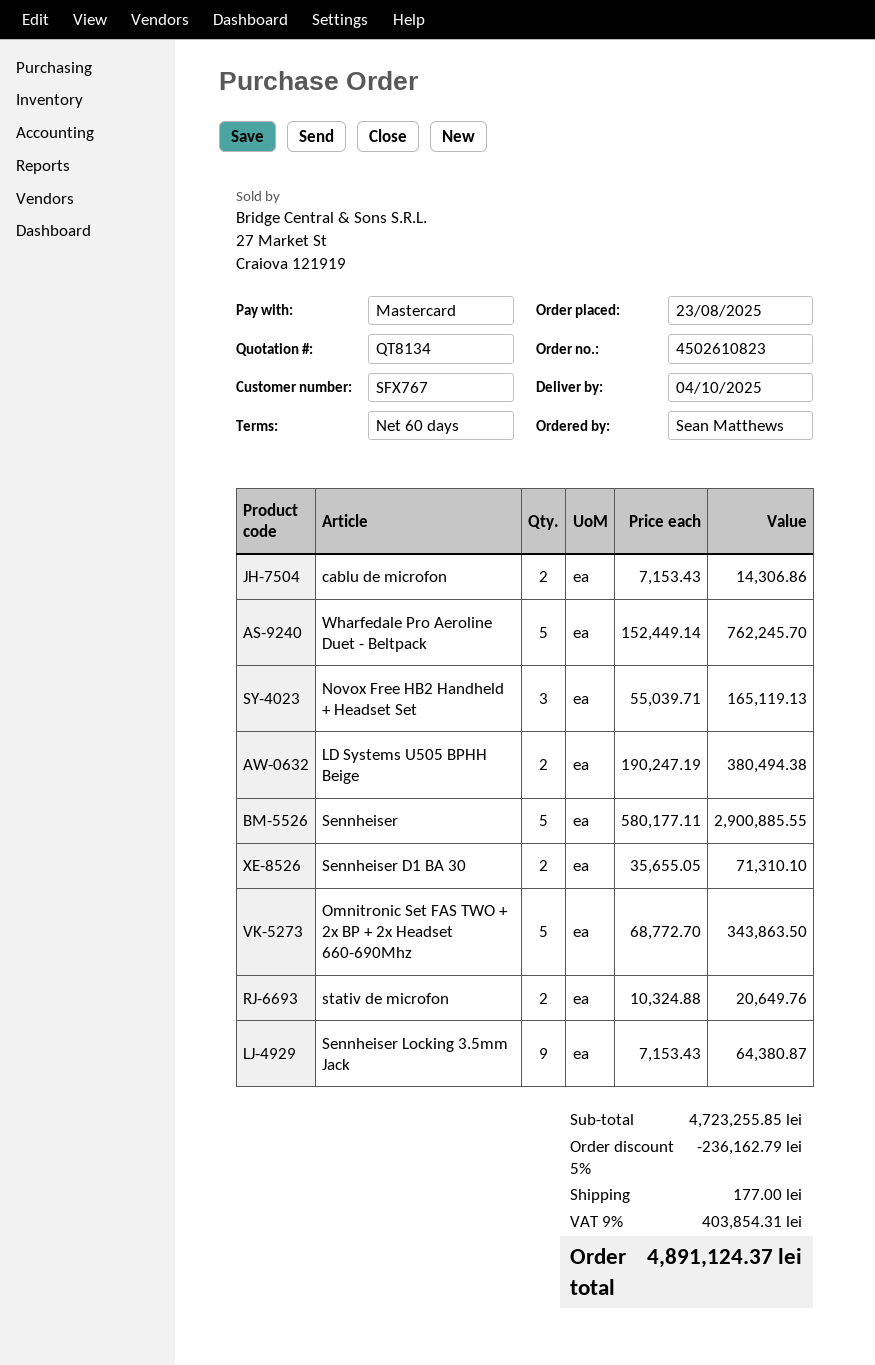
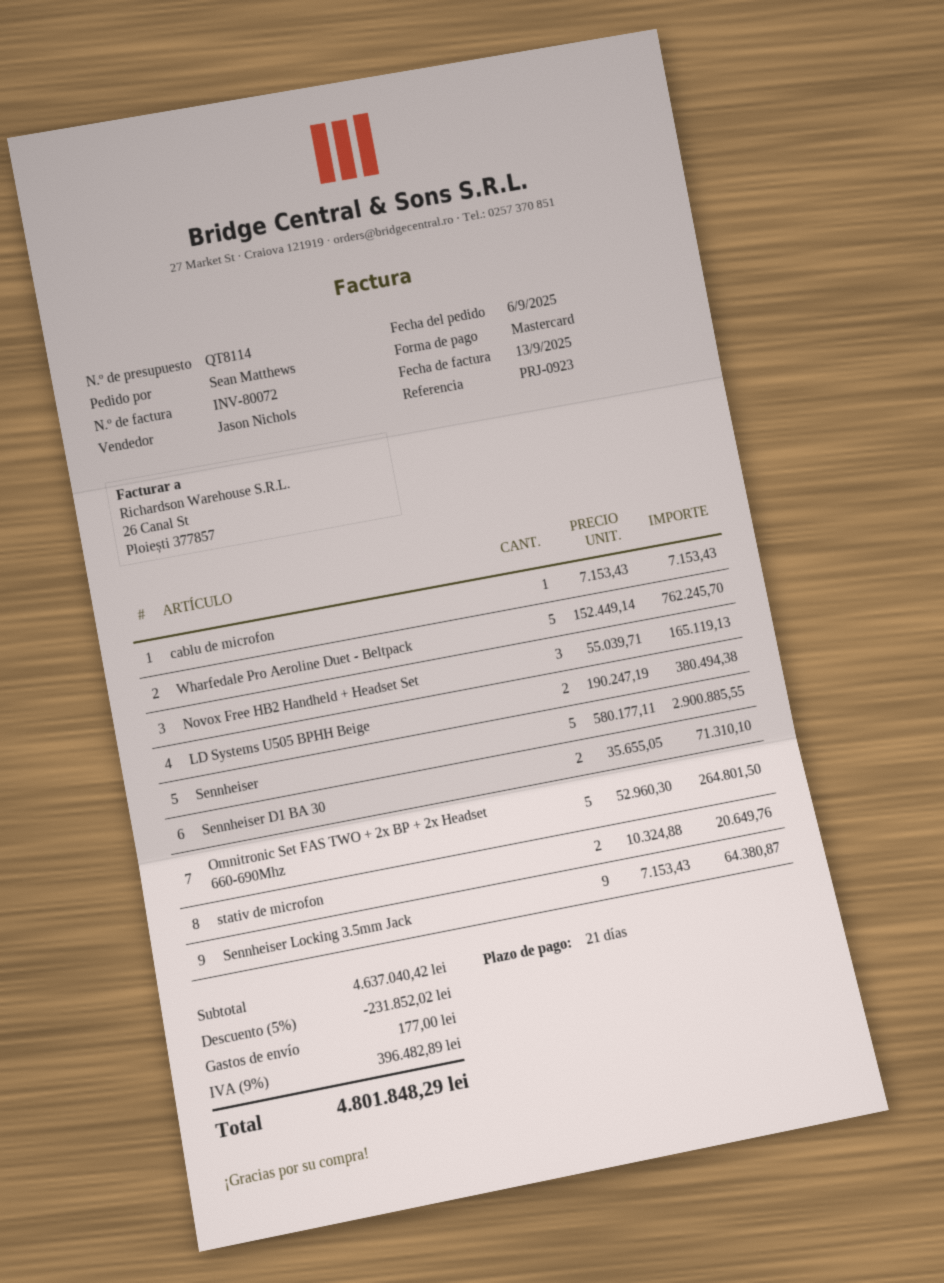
quote number: QT8134 -> QT8114
order date: 2025-08-23 -> 2025-09-06
payment terms: 60 days -> 21 days
cablu de microfon: 2 x 7153.43 = 14306.86 -> 1 x 7153.43 = 7153.43
Omnitronic Set FAS TWO + 2x BP + 2x Headset 660-690Mhz: 5 x 68772.70 = 343863.50 -> 5 x 52960.30 = 264801.50
subtotal: 4723255.85 -> 4637040.42
discount: 5% = 236162.79 -> 5% = 231852.02
tax: 9% = 403854.31 -> 9% = 396482.89
total: 4891124.37 -> 4801848.29

